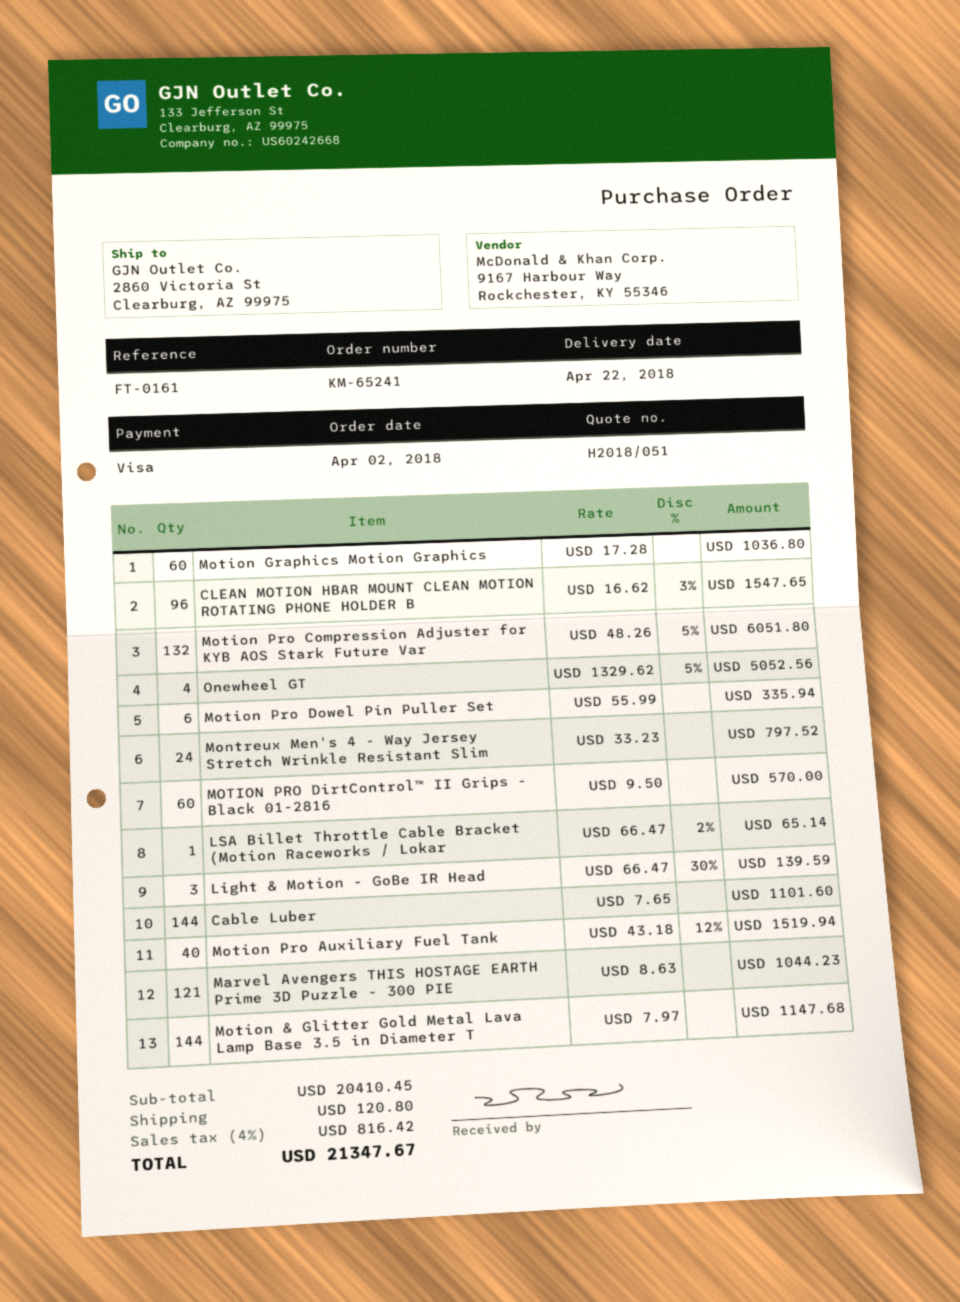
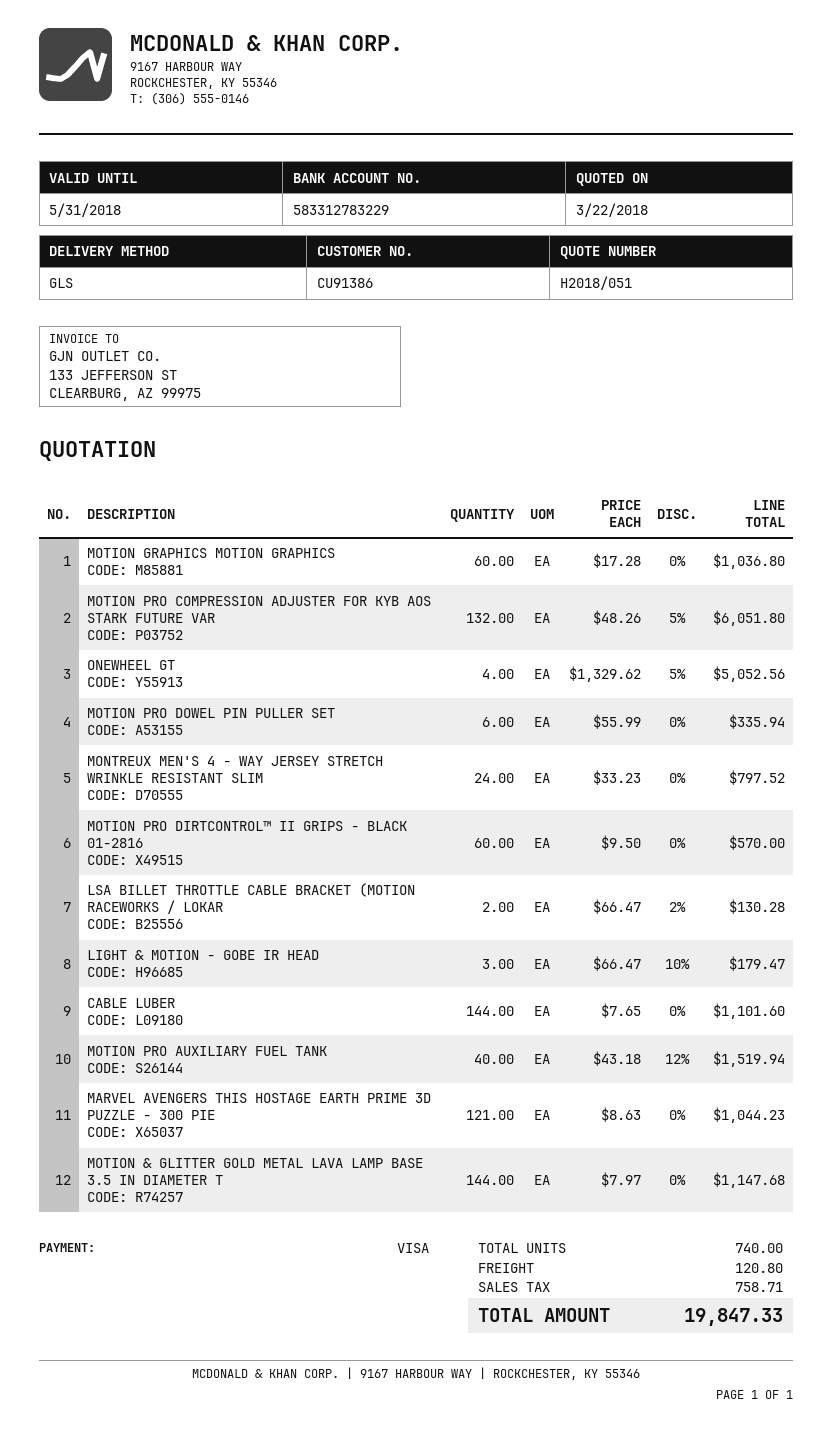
CLEAN MOTION HBAR MOUNT CLEAN MOTION ROTATING PHONE HOLDER B: 96 x 16.62 - 3% = 1547.65 -> none
LSA Billet Throttle Cable Bracket (Motion Raceworks / Lokar: 1 x 66.47 - 2% = 65.14 -> 2 x 66.47 - 2% = 130.28
Light & Motion - GoBe IR Head: 3 x 66.47 - 30% = 139.59 -> 3 x 66.47 - 10% = 179.47
tax: 816.42 -> 758.71
total: 21347.67 -> 19847.33

